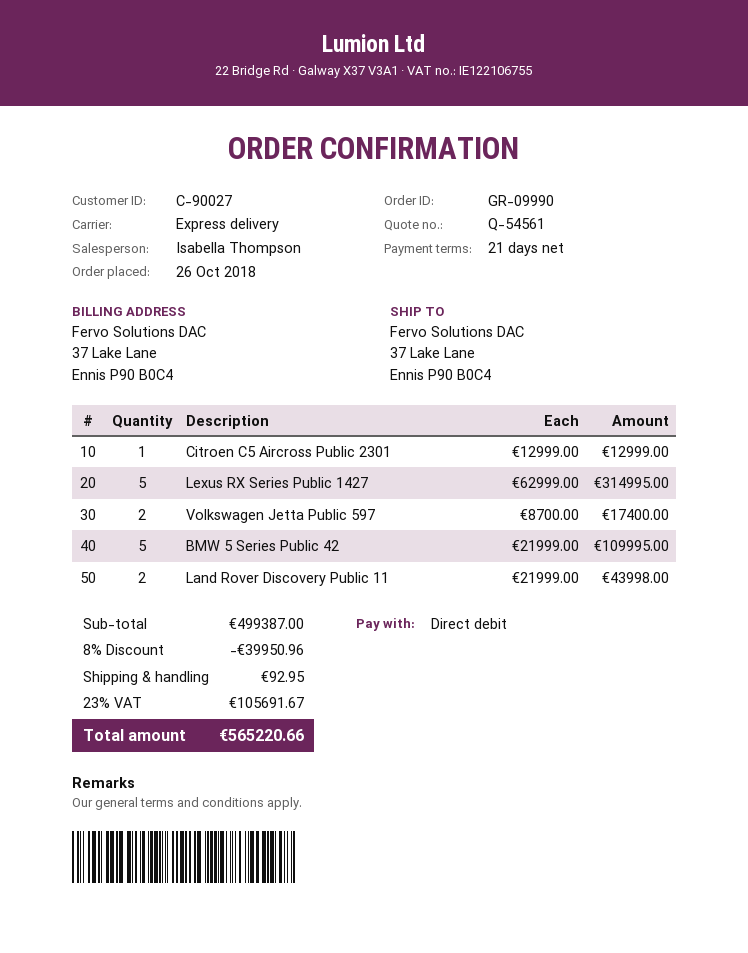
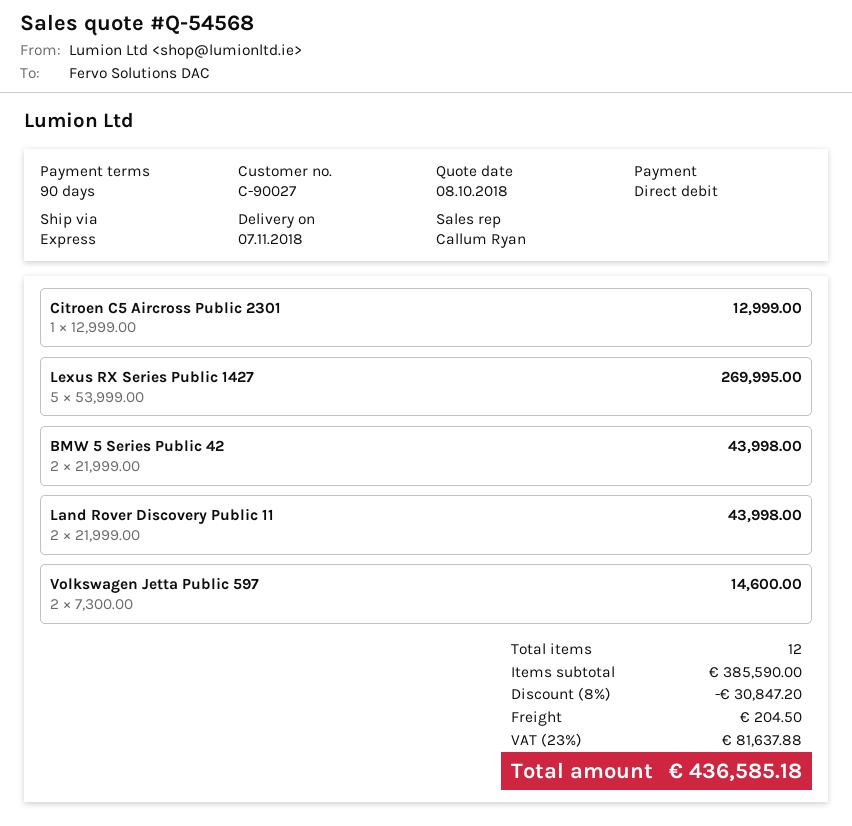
quote number: Q-54561 -> Q-54568
payment terms: 21 days -> 90 days
sales rep: Isabella Thompson -> Callum Ryan
Lexus RX Series Public 1427: 5 x 62999.00 = 314995.00 -> 5 x 53999.00 = 269995.00
Volkswagen Jetta Public 597: 2 x 8700.00 = 17400.00 -> 2 x 7300.00 = 14600.00
BMW 5 Series Public 42: 5 x 21999.00 = 109995.00 -> 2 x 21999.00 = 43998.00
subtotal: 499387.00 -> 385590.00
discount: 8% = 39950.96 -> 8% = 30847.20
shipping: 92.95 -> 204.50
tax: 23% = 105691.67 -> 23% = 81637.88
total: 565220.66 -> 436585.18

